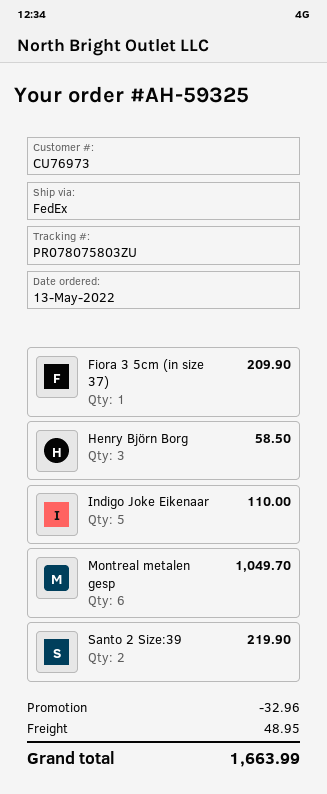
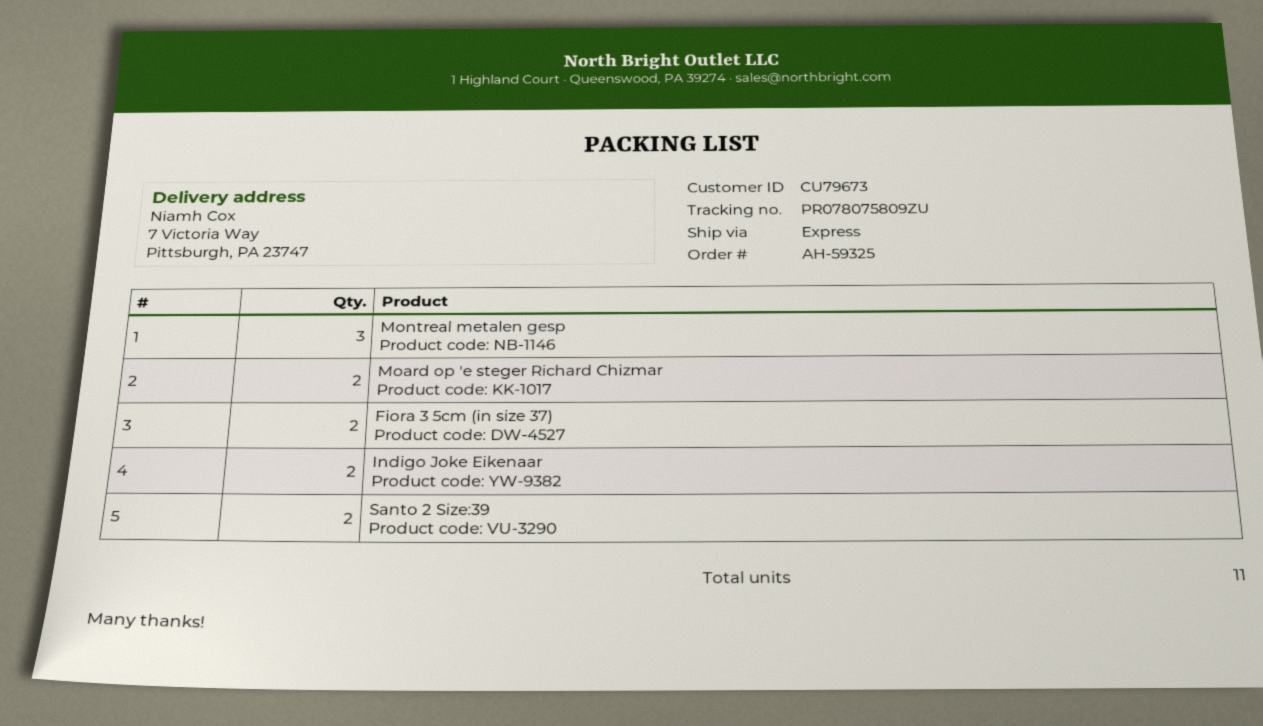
customer number: CU76973 -> CU79673
shipping method: FedEx -> express
tracking number: PR078075803ZU -> PR078075809ZU
Fiora 3 5cm (in size 37): 1 -> 2
Henry Björn Borg: 3 -> none
Indigo Joke Eikenaar: 5 -> 2
Montreal metalen gesp: 6 -> 3
Moard op 'e steger Richard Chizmar: none -> 2

